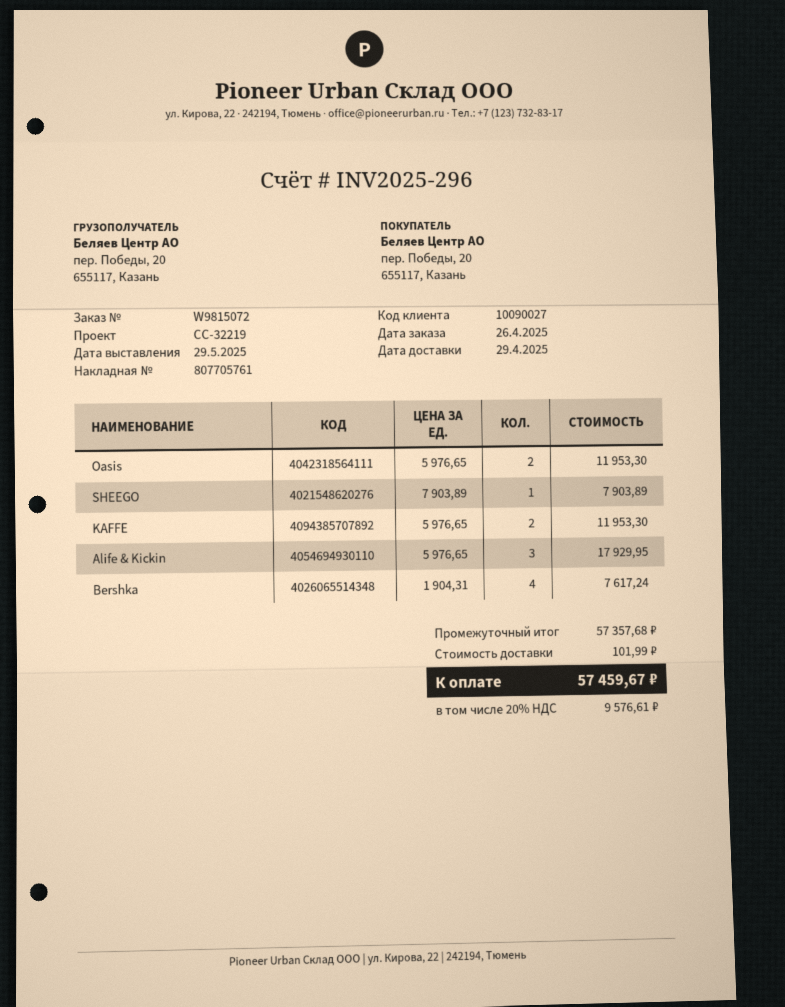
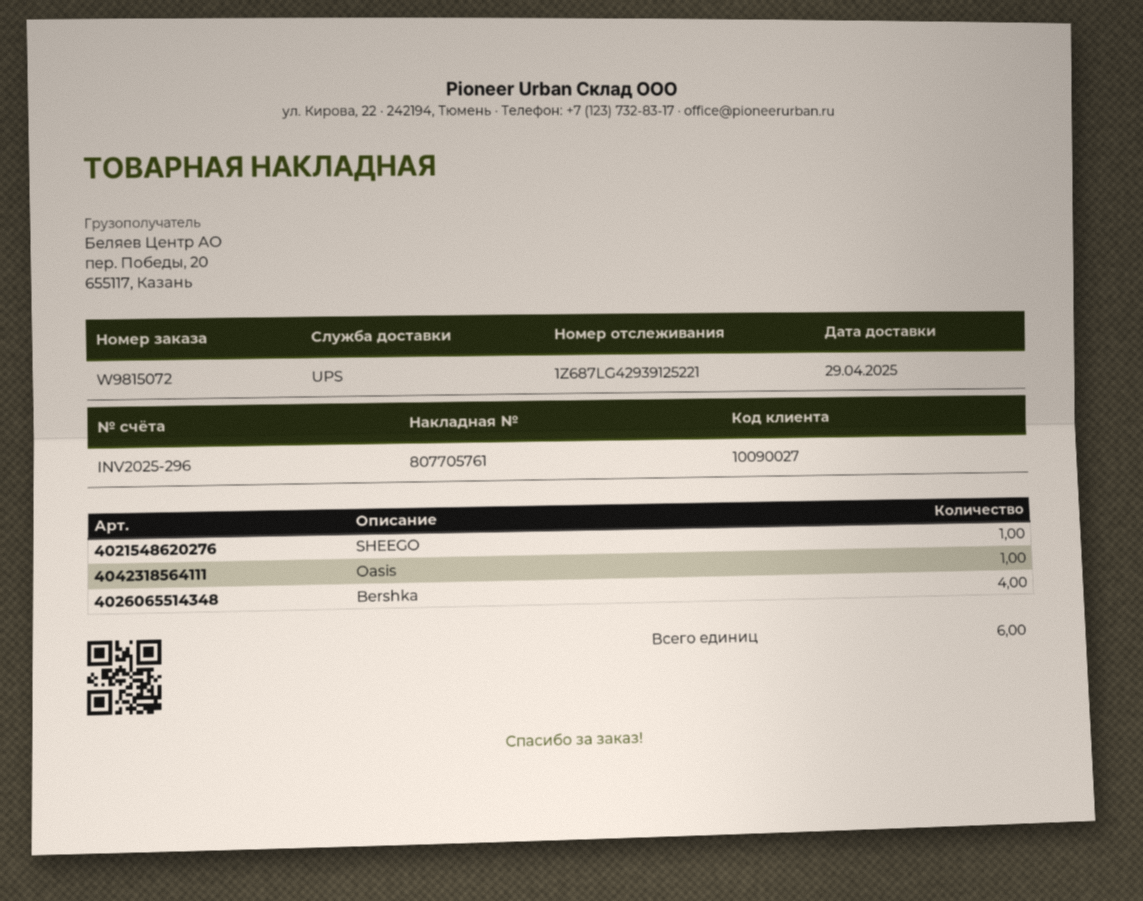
Oasis: 2 -> 1
KAFFE: 2 -> none
Alife & Kickin: 3 -> none

